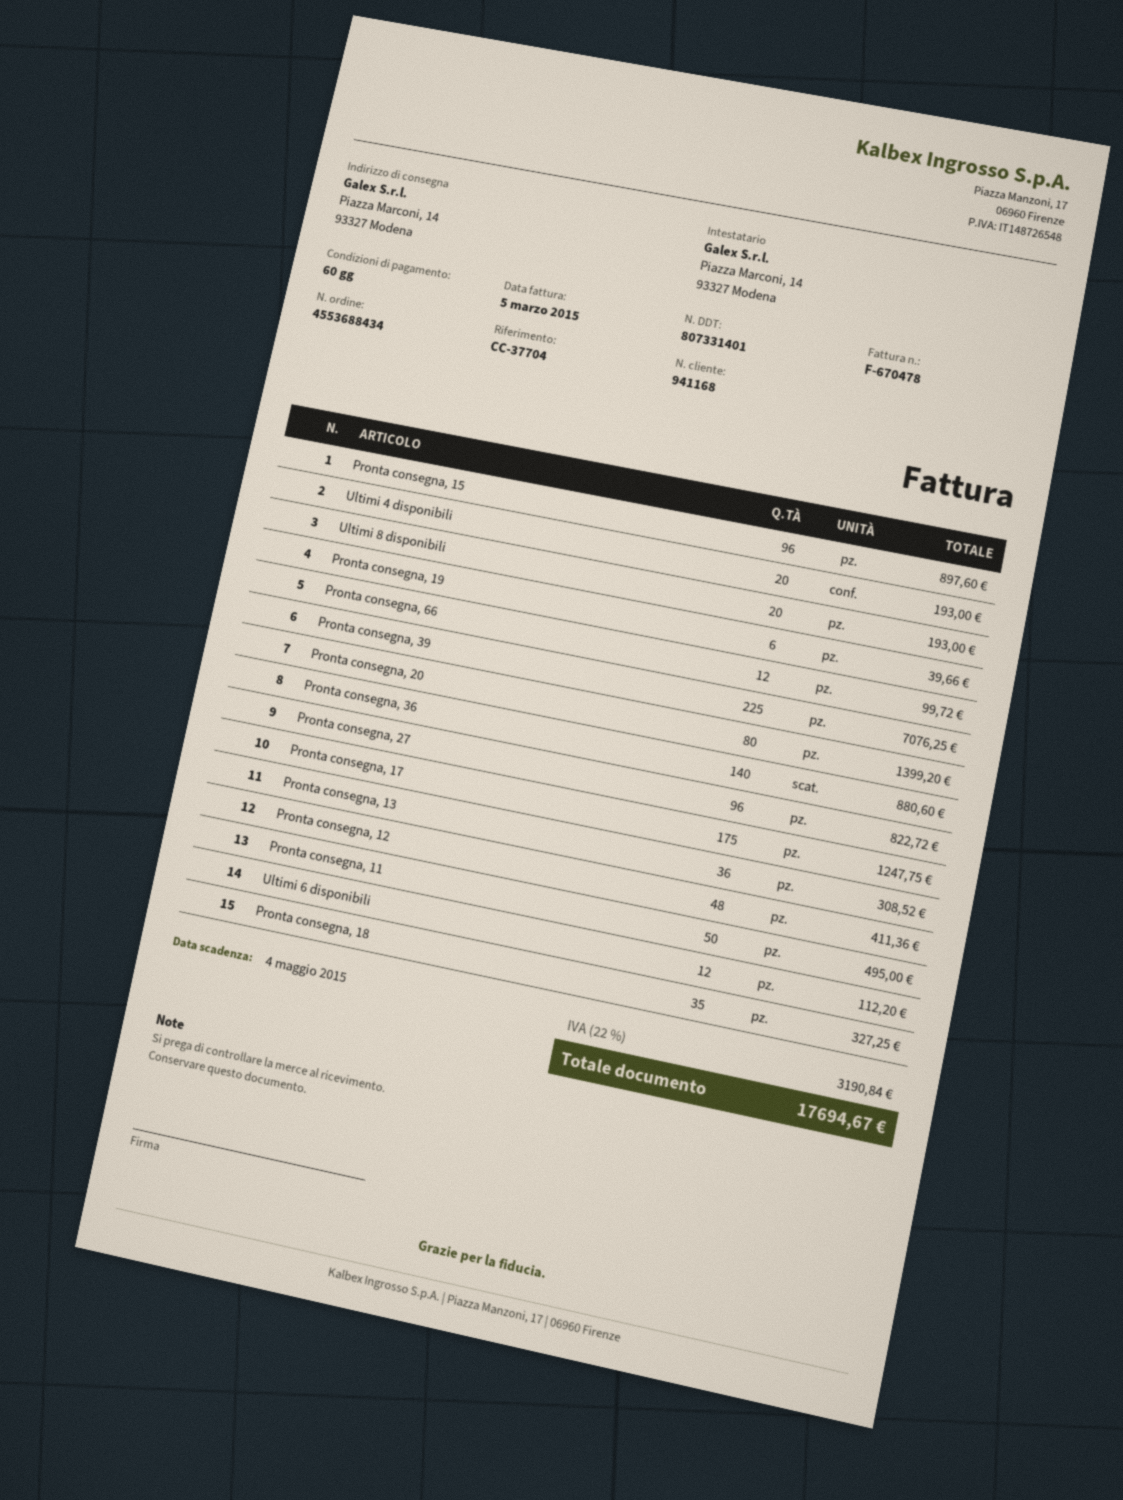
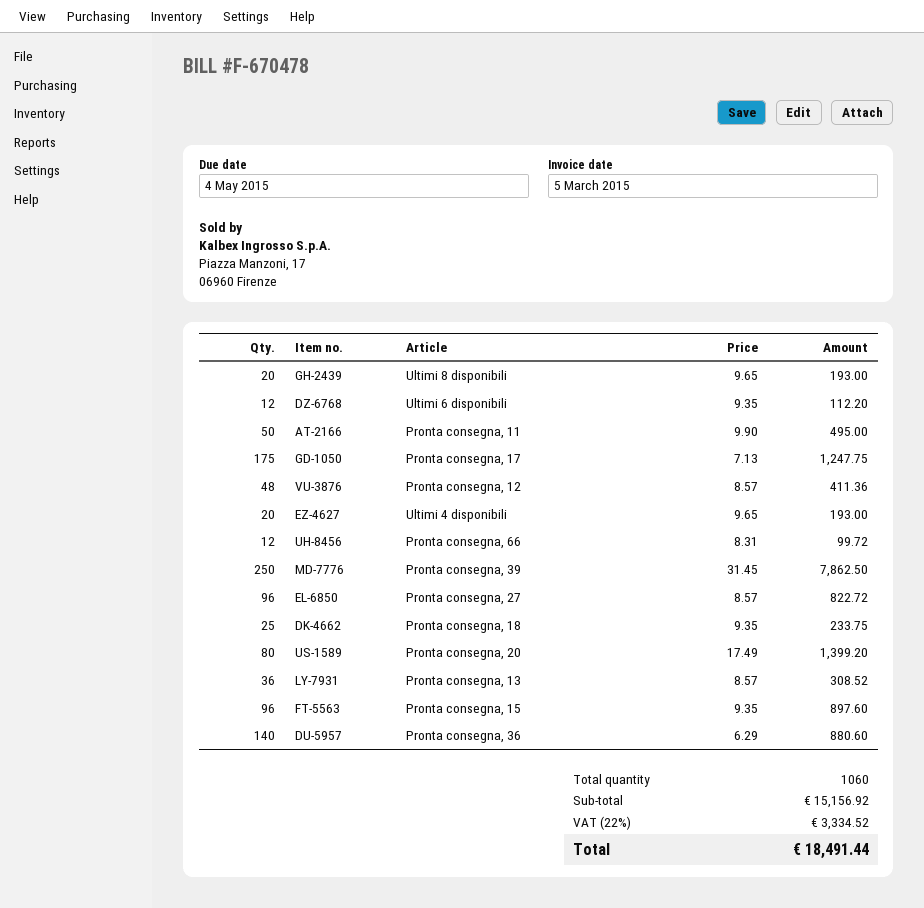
Pronta consegna, 19: 6 for 39.66 -> none
Pronta consegna, 39: 225 for 7076.25 -> 250 for 7862.50
Pronta consegna, 18: 35 for 327.25 -> 25 for 233.75
tax: 22% = 3190.84 -> 22% = 3334.52
total: 17694.67 -> 18491.44

